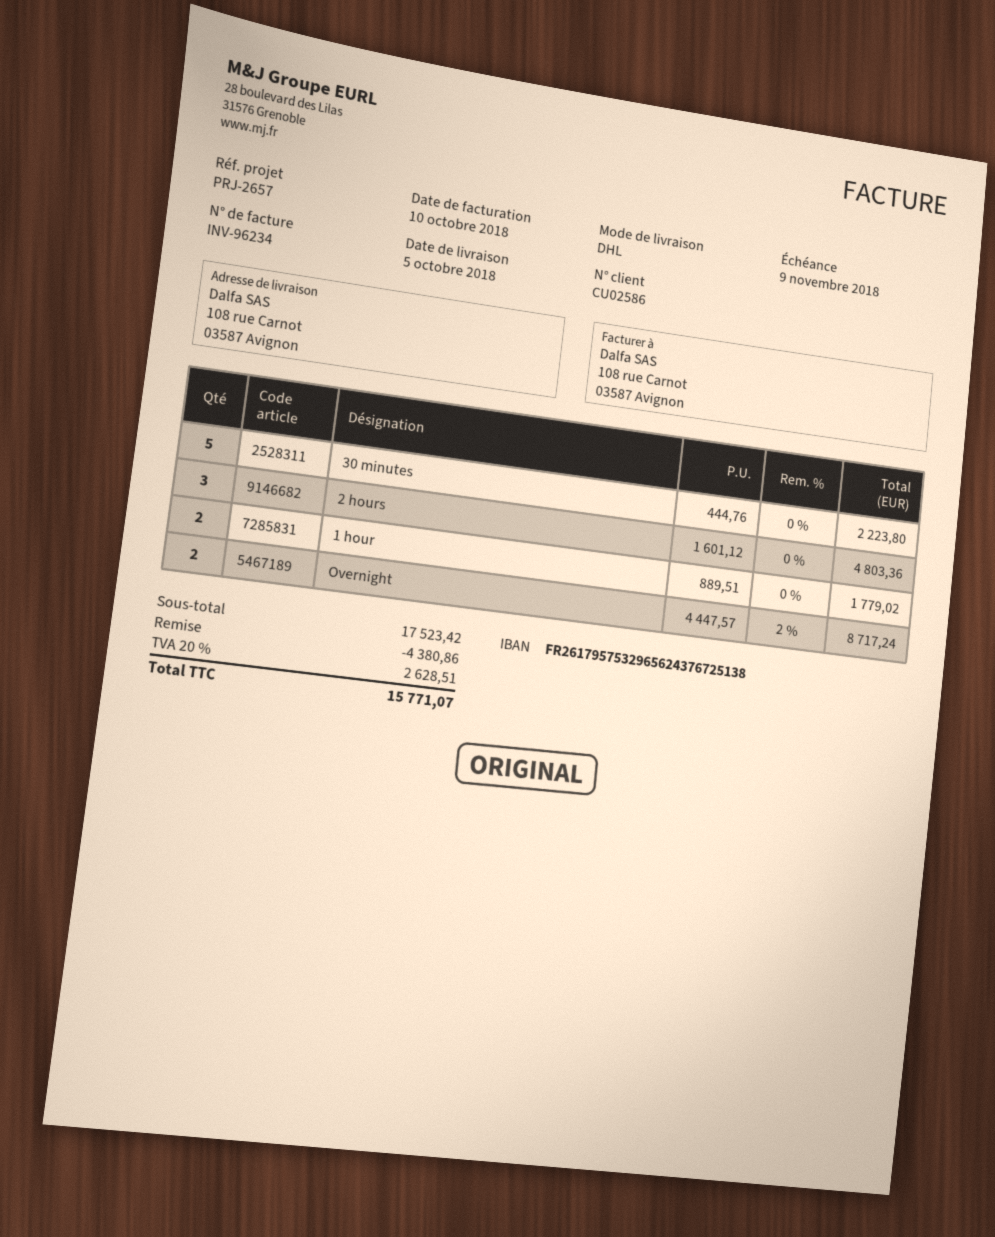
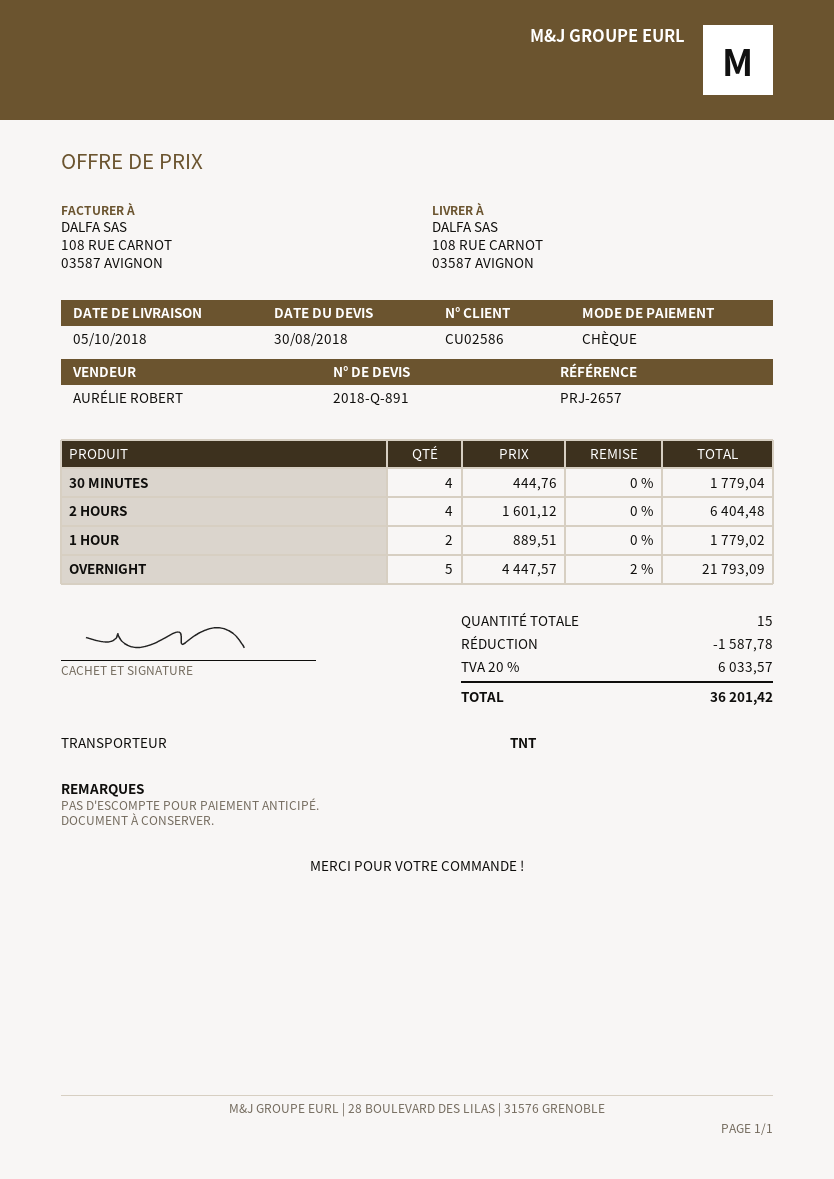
shipping method: DHL -> TNT
30 minutes: 5 x 444.76 = 2223.80 -> 4 x 444.76 = 1779.04
2 hours: 3 x 1601.12 = 4803.36 -> 4 x 1601.12 = 6404.48
Overnight: 2 x 4447.57 - 2% = 8717.24 -> 5 x 4447.57 - 2% = 21793.09
discount: 4380.86 -> 1587.78
tax: 20% = 2628.51 -> 20% = 6033.57
total: 15771.07 -> 36201.42

